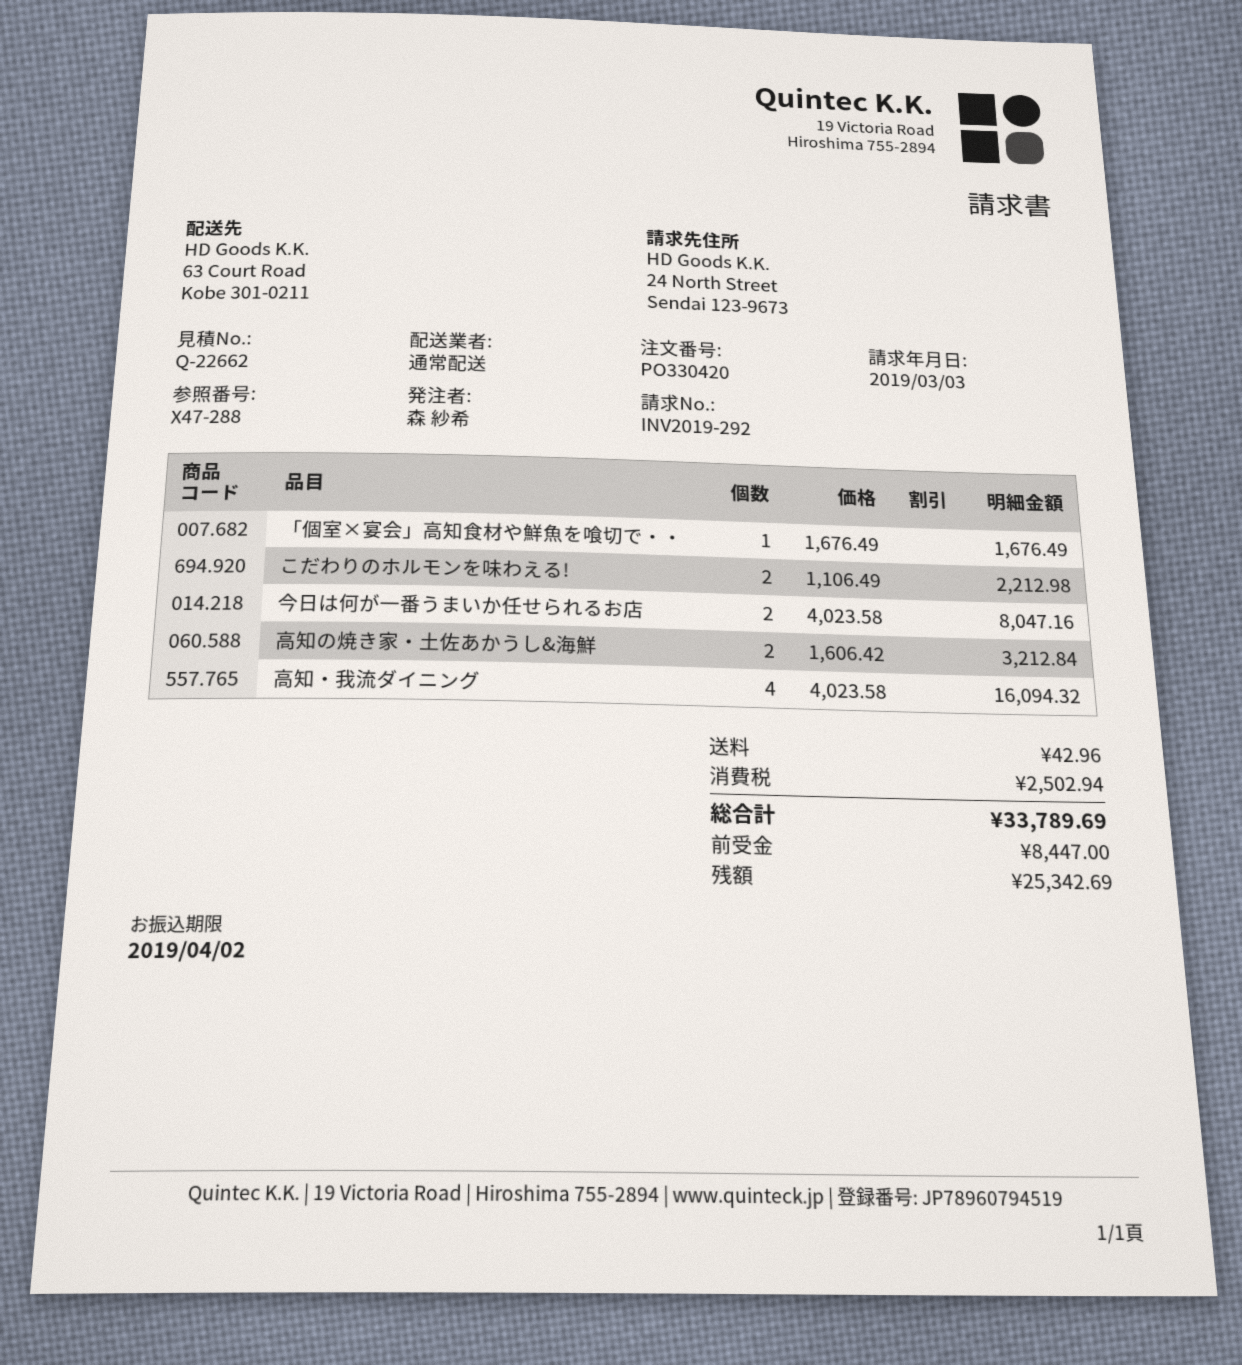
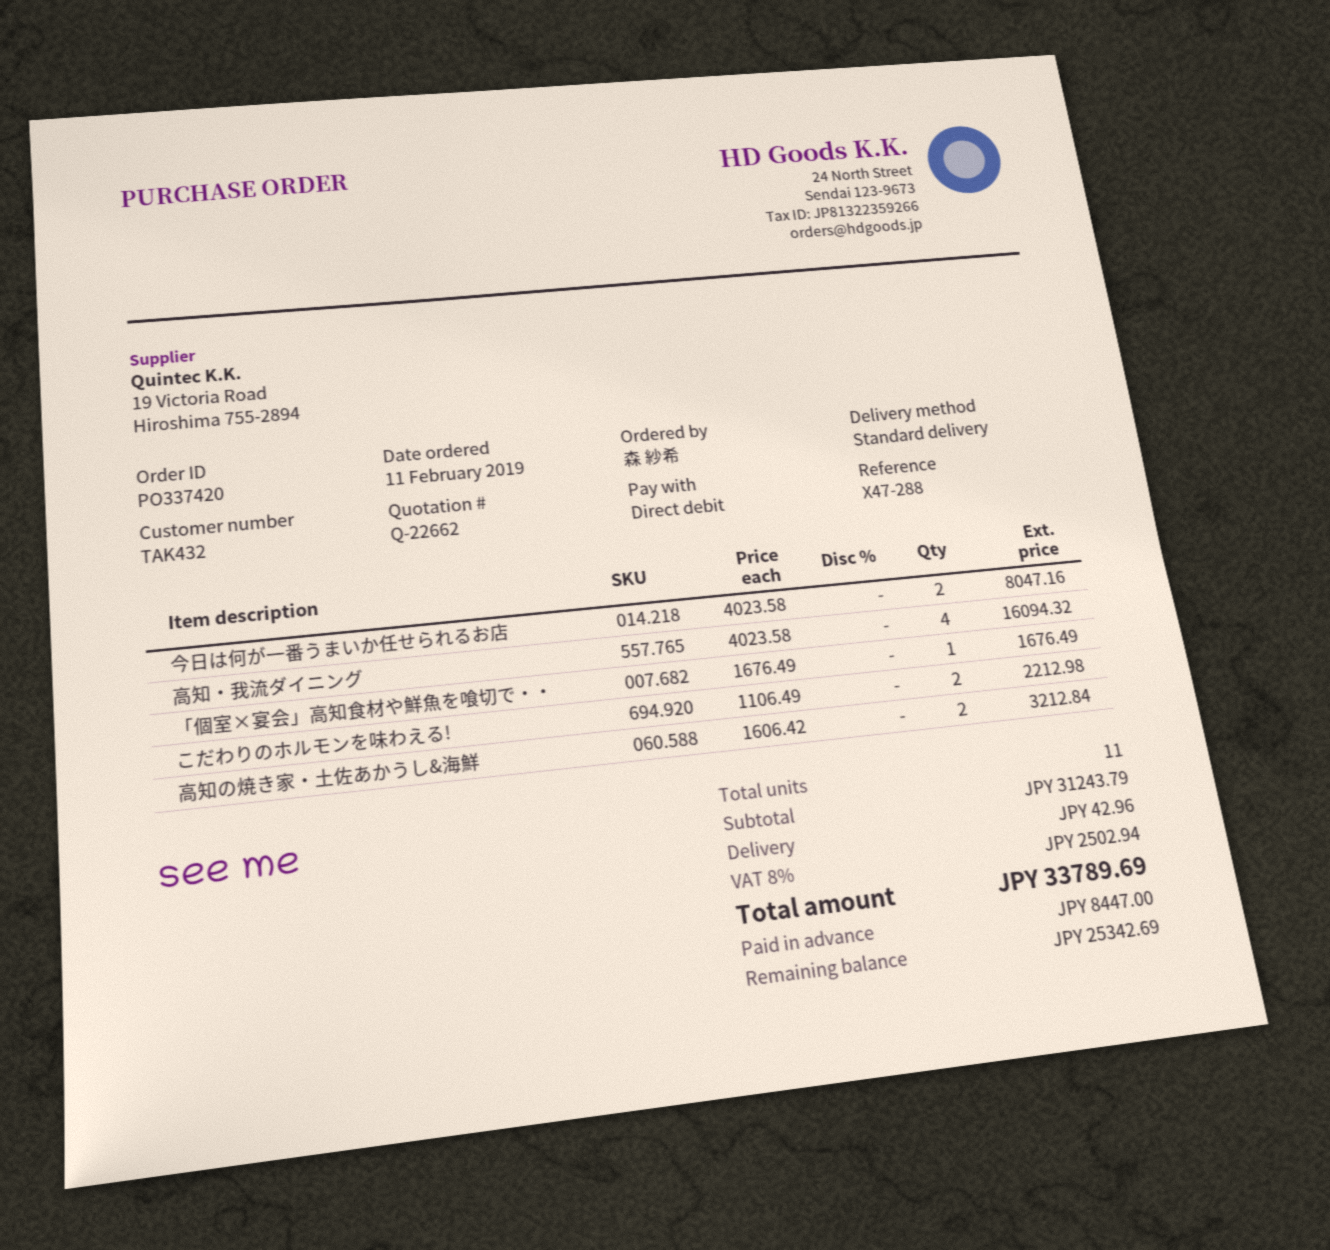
order number: PO330420 -> PO337420

